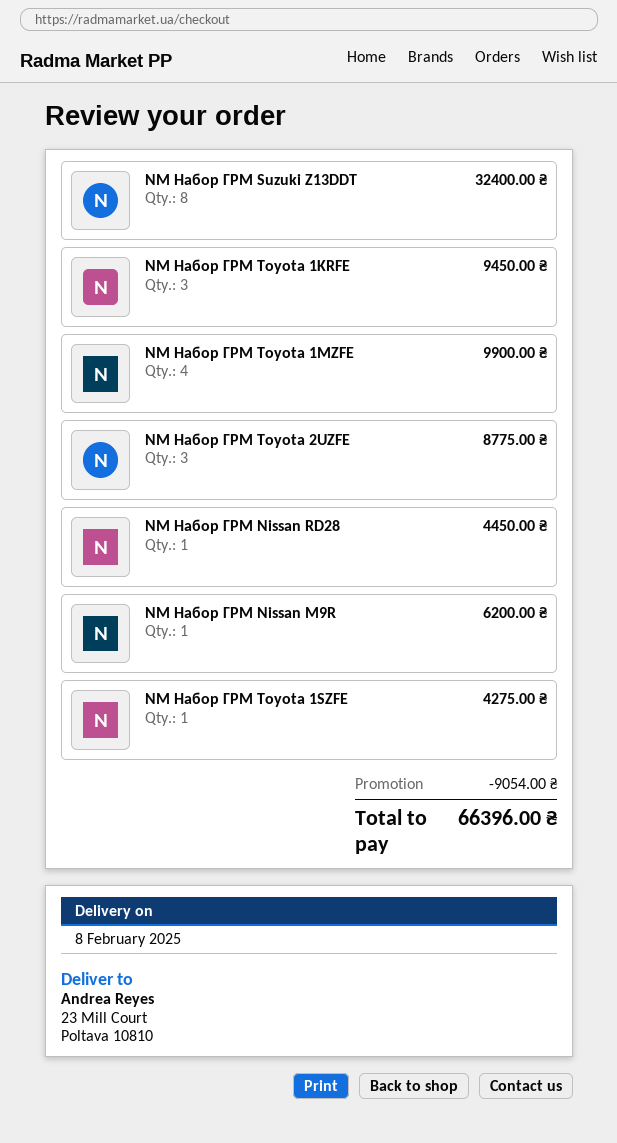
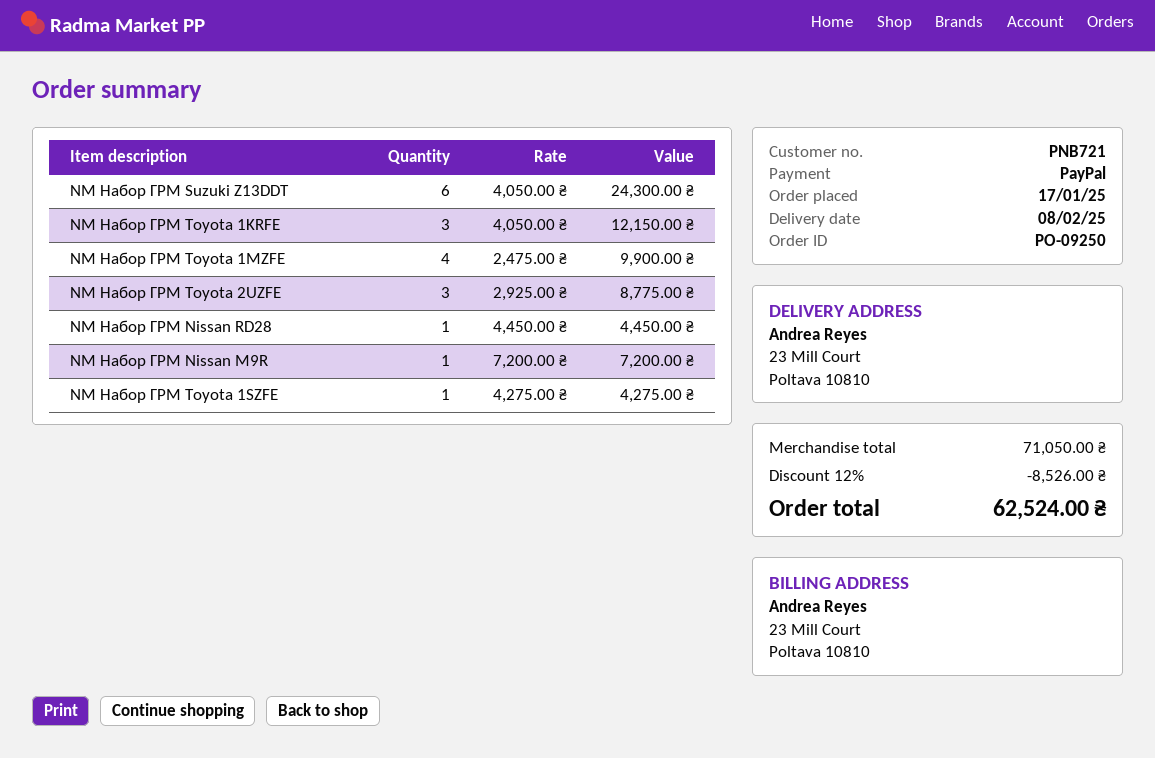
NM Набор ГРМ Suzuki Z13DDT: 8 for 32400.00 -> 6 for 24300.00
NM Набор ГРМ Toyota 1KRFE: 3 for 9450.00 -> 3 for 12150.00
NM Набор ГРМ Nissan M9R: 1 for 6200.00 -> 1 for 7200.00
discount: 9054.00 -> 8526.00
total: 66396.00 -> 62524.00

